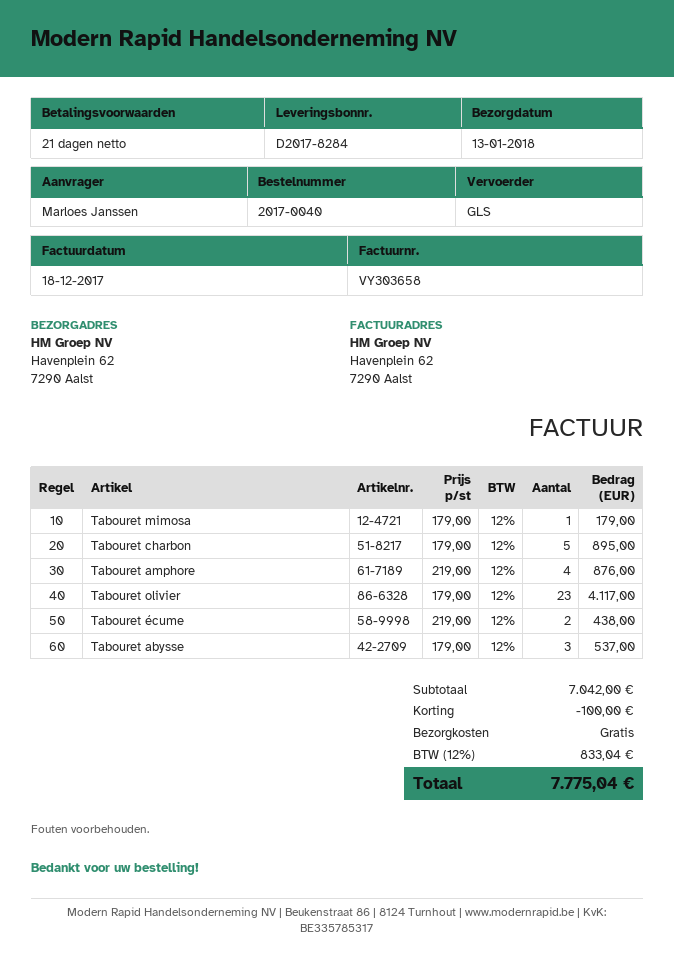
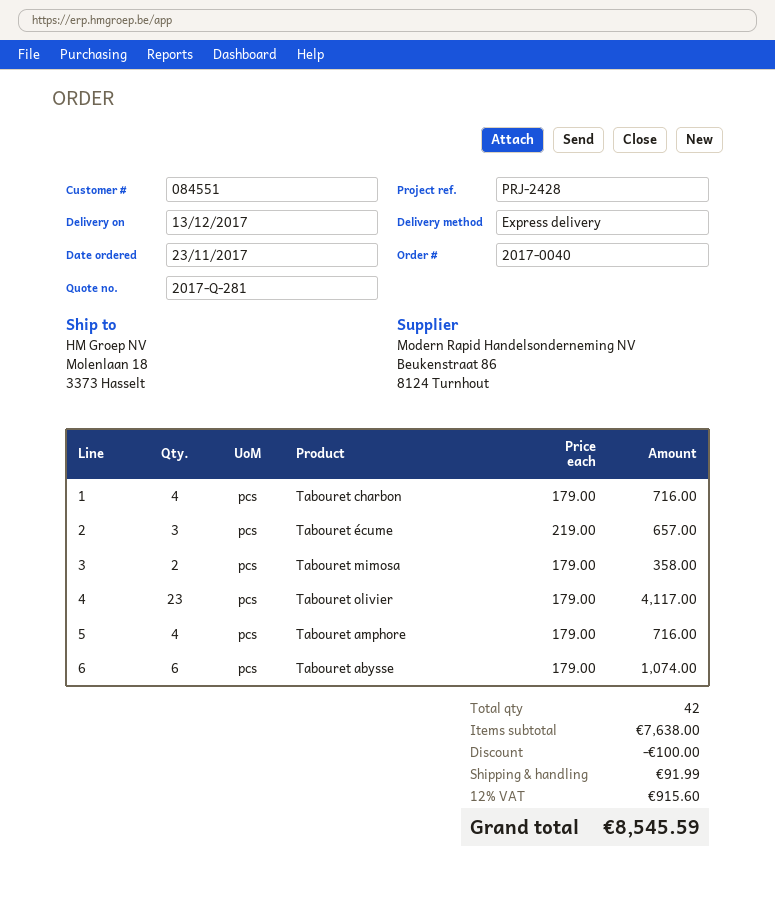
delivery date: 2018-01-13 -> 2017-12-13
shipping method: GLS -> express
ship to: Havenplein 62, 7290 Aalst -> Molenlaan 18, 3373 Hasselt
Tabouret mimosa: 1 x 179.00 = 179.00 -> 2 x 179.00 = 358.00
Tabouret charbon: 5 x 179.00 = 895.00 -> 4 x 179.00 = 716.00
Tabouret amphore: 4 x 219.00 = 876.00 -> 4 x 179.00 = 716.00
Tabouret écume: 2 x 219.00 = 438.00 -> 3 x 219.00 = 657.00
Tabouret abysse: 3 x 179.00 = 537.00 -> 6 x 179.00 = 1074.00
subtotal: 7042.00 -> 7638.00
shipping: 0.00 -> 91.99
tax: 12% = 833.04 -> 12% = 915.60
total: 7775.04 -> 8545.59

